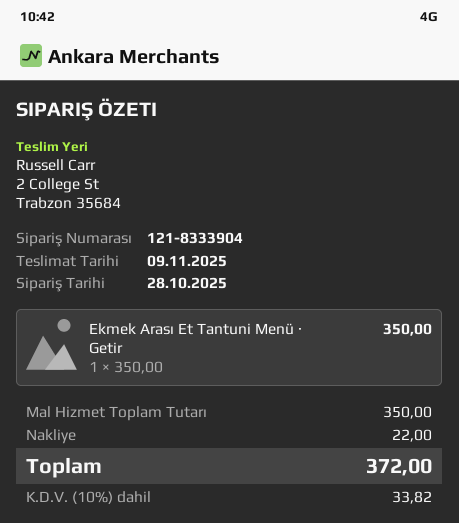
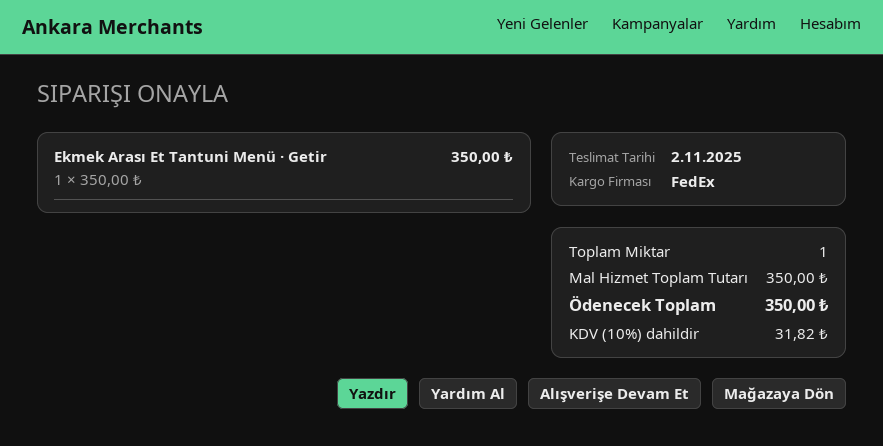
delivery date: 2025-11-09 -> 2025-11-02
shipping: 22.00 -> none
tax: 10% = 33.82 -> 10% = 31.82
total: 372.00 -> 350.00

